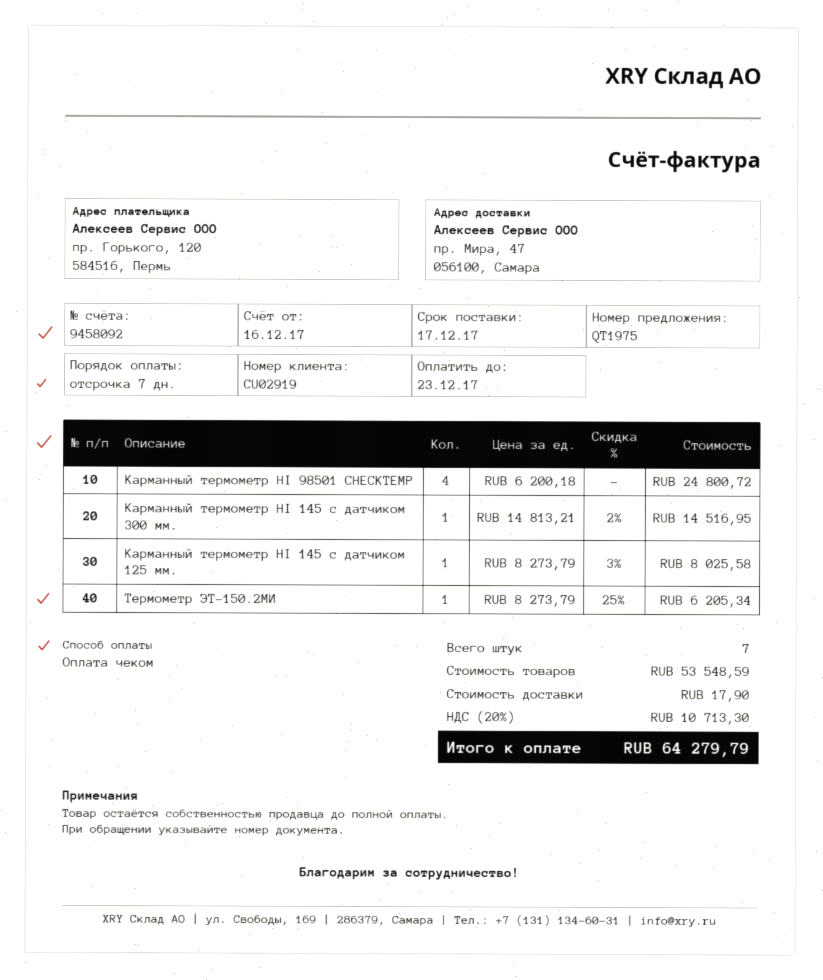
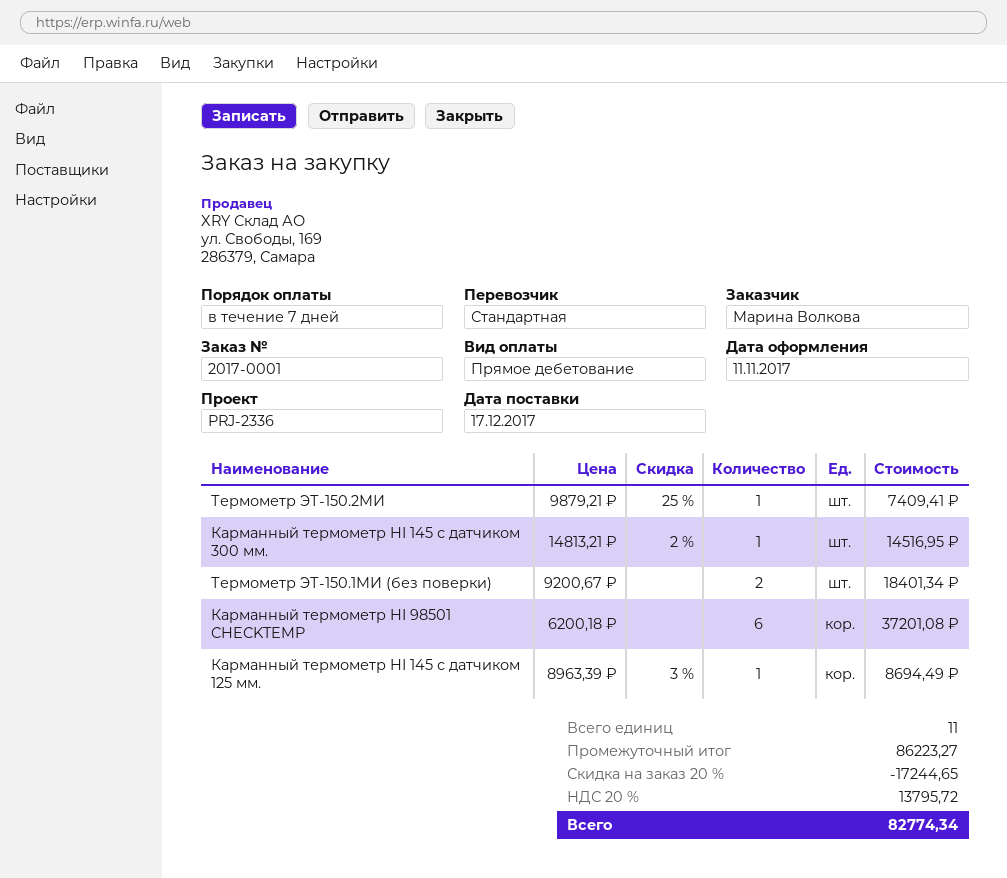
payment method: cheque -> direct debit
Карманный термометр HI 98501 CHECKTEMP: 4 x 6200.18 = 24800.72 -> 6 x 6200.18 = 37201.08
Карманный термометр HI 145 с датчиком 125 мм.: 1 x 8273.79 - 3% = 8025.58 -> 1 x 8963.39 - 3% = 8694.49
Термометр ЭТ-150.2МИ: 1 x 8273.79 - 25% = 6205.34 -> 1 x 9879.21 - 25% = 7409.41
Термометр ЭТ-150.1МИ (без поверки): none -> 2 x 9200.67 = 18401.34
total quantity: 7 -> 11
subtotal: 53548.59 -> 86223.27
discount: none -> 20% = 17244.65
shipping: 17.90 -> none
tax: 20% = 10713.30 -> 20% = 13795.72
total: 64279.79 -> 82774.34

